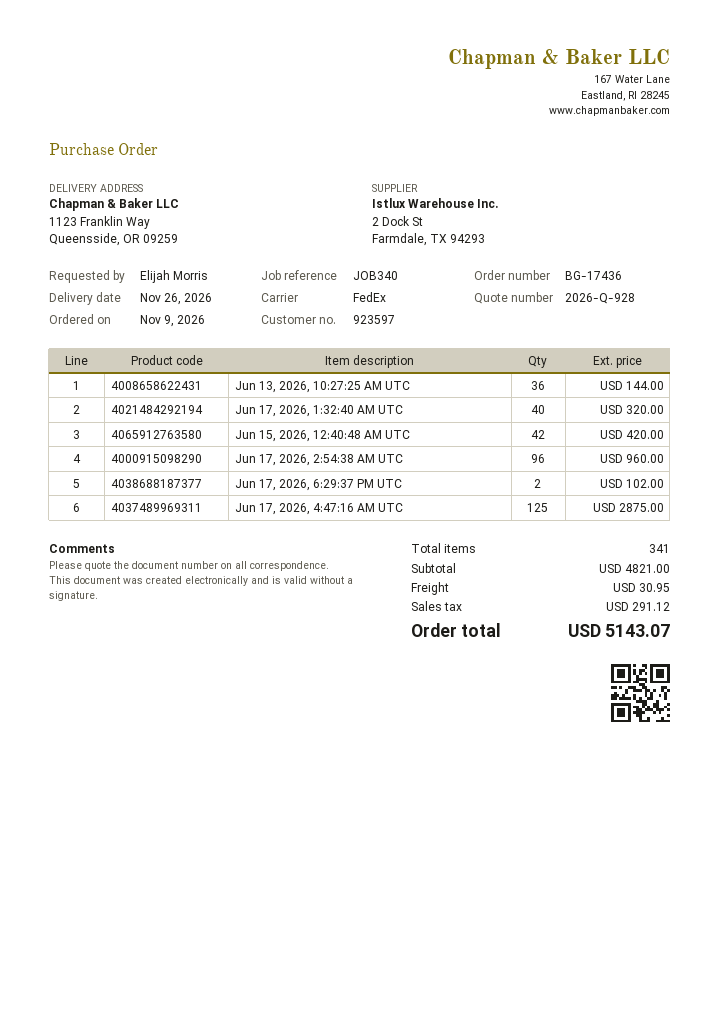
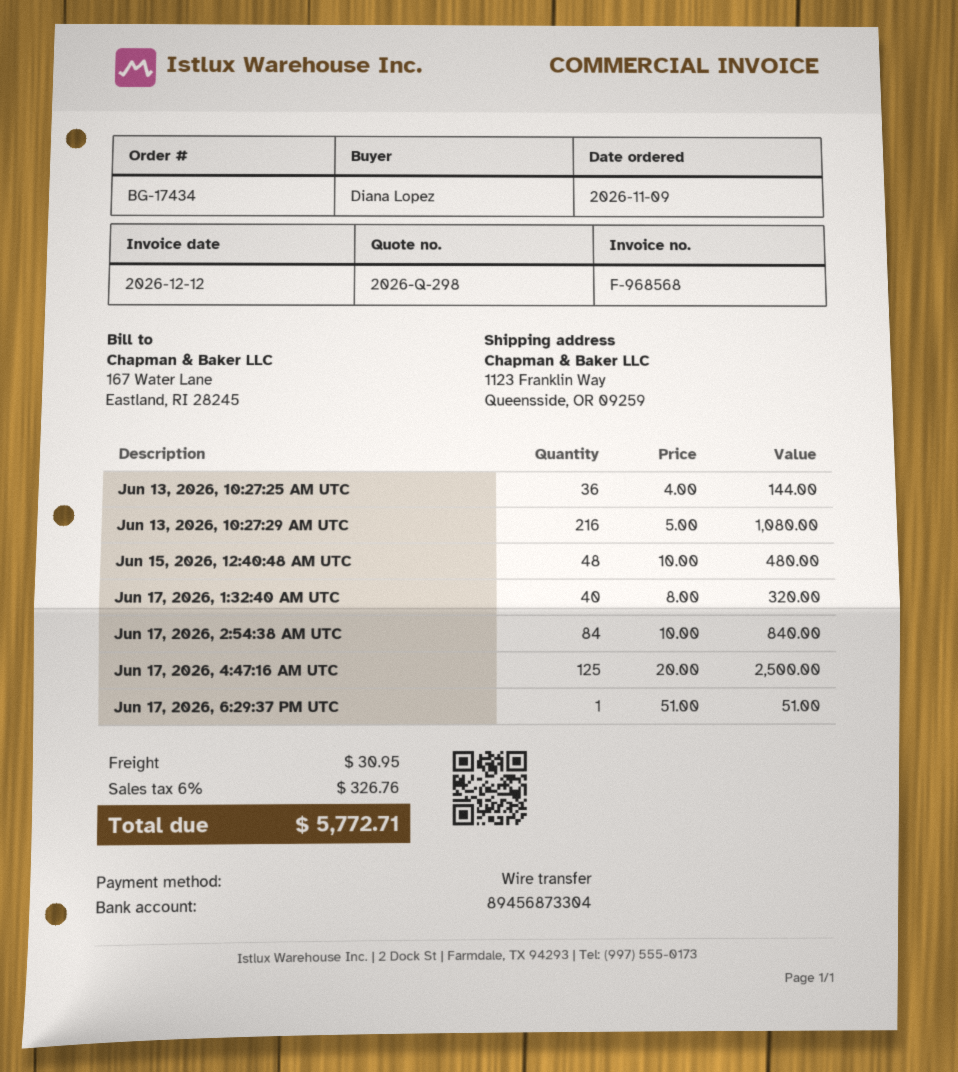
quote number: 2026-Q-928 -> 2026-Q-298
order number: BG-17436 -> BG-17434
ordered by: Elijah Morris -> Diana Lopez
Jun 15, 2026, 12:40:48 AM UTC: 42 for 420.00 -> 48 for 480.00
Jun 17, 2026, 2:54:38 AM UTC: 96 for 960.00 -> 84 for 840.00
Jun 17, 2026, 6:29:37 PM UTC: 2 for 102.00 -> 1 for 51.00
Jun 17, 2026, 4:47:16 AM UTC: 125 for 2875.00 -> 125 for 2500.00
Jun 13, 2026, 10:27:29 AM UTC: none -> 216 for 1080.00
tax: 291.12 -> 326.76
total: 5143.07 -> 5772.71

